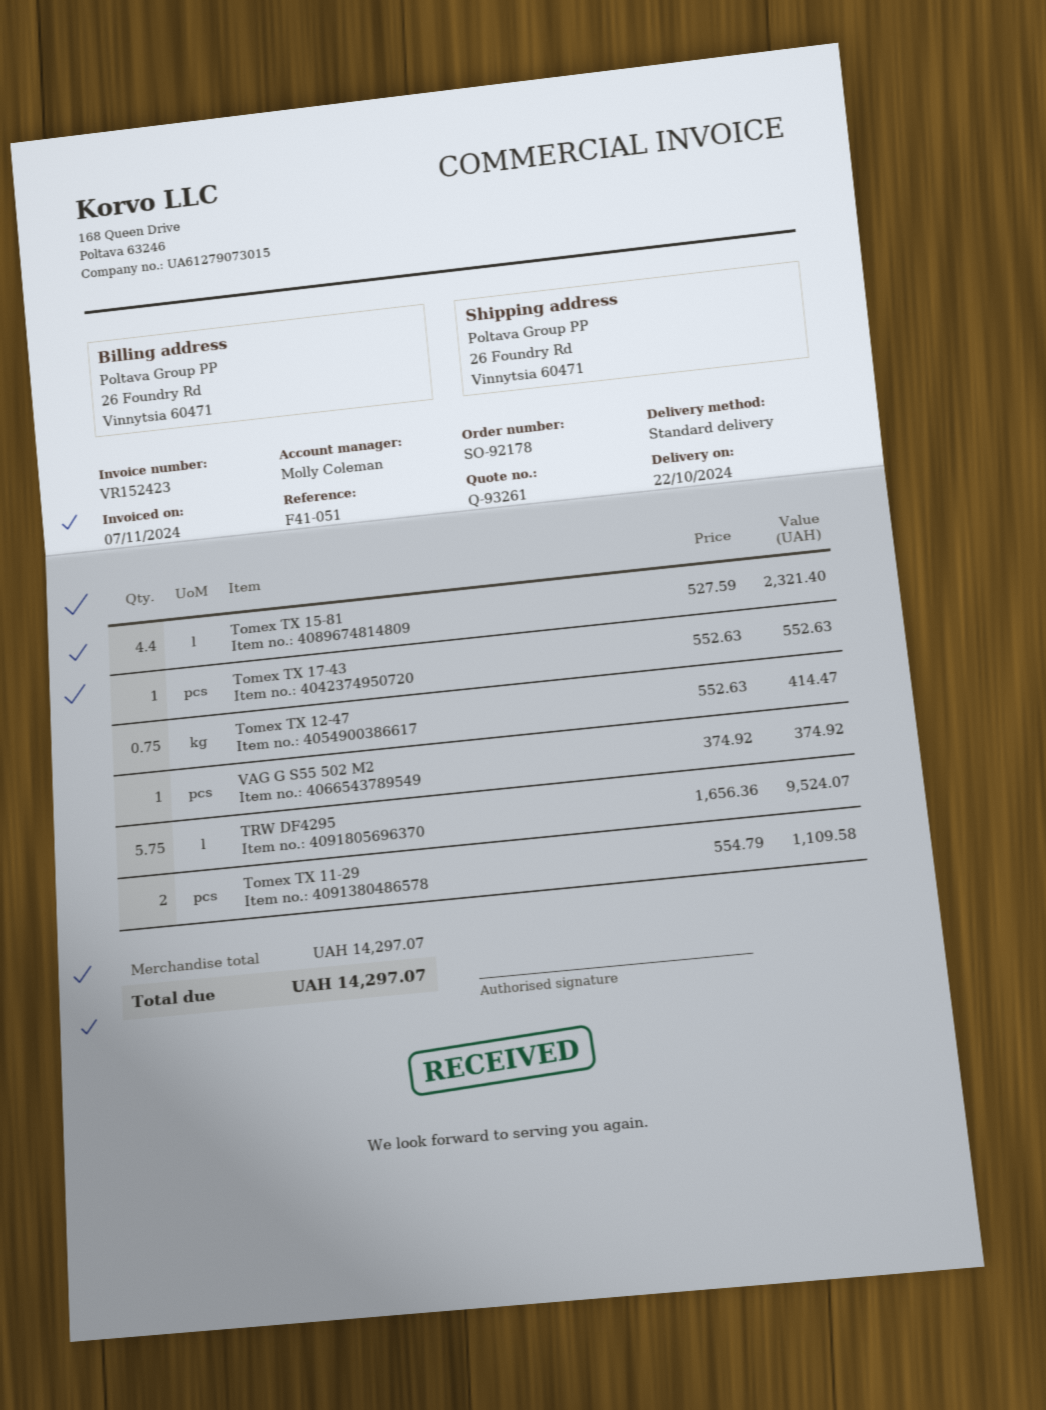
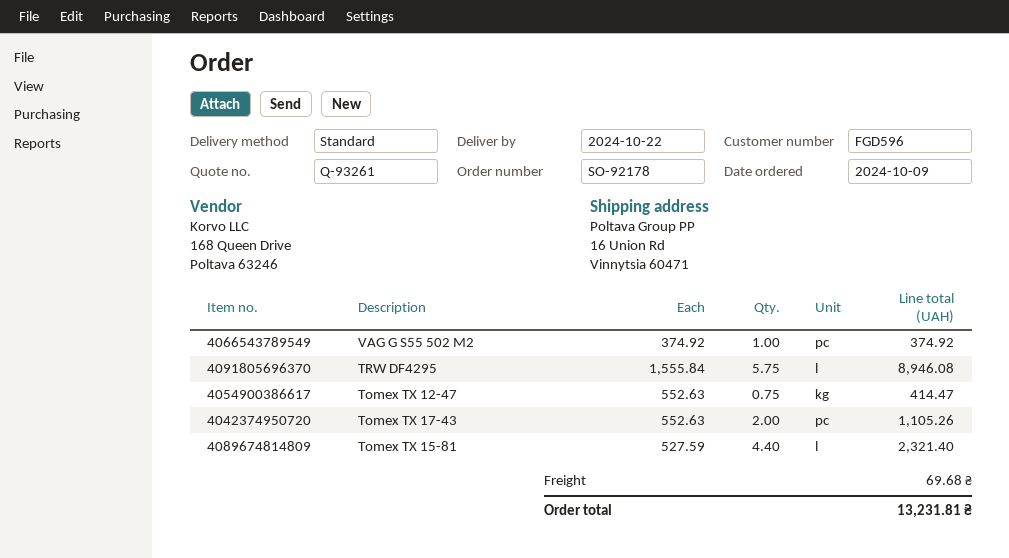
ship to: 26 Foundry Rd, Vinnytsia 60471 -> 16 Union Rd, Vinnytsia 60471
Tomex TX 17-43: 1 x 552.63 = 552.63 -> 2 x 552.63 = 1105.26
TRW DF4295: 5.75 x 1656.36 = 9524.07 -> 5.75 x 1555.84 = 8946.08
Tomex TX 11-29: 2 x 554.79 = 1109.58 -> none
shipping: none -> 69.68
total: 14297.07 -> 13231.81

